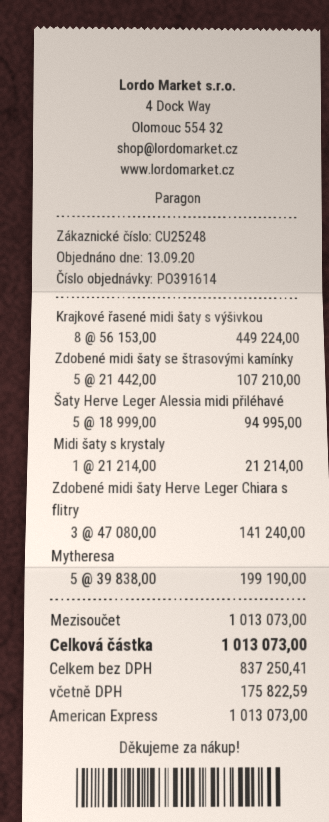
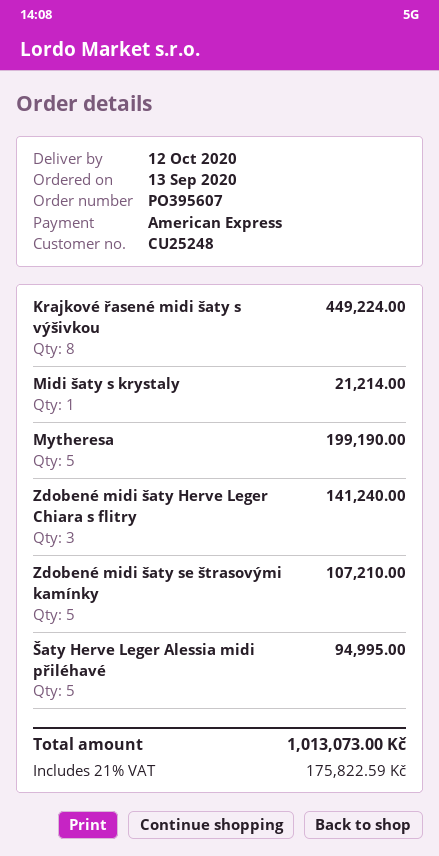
order number: PO391614 -> PO395607

